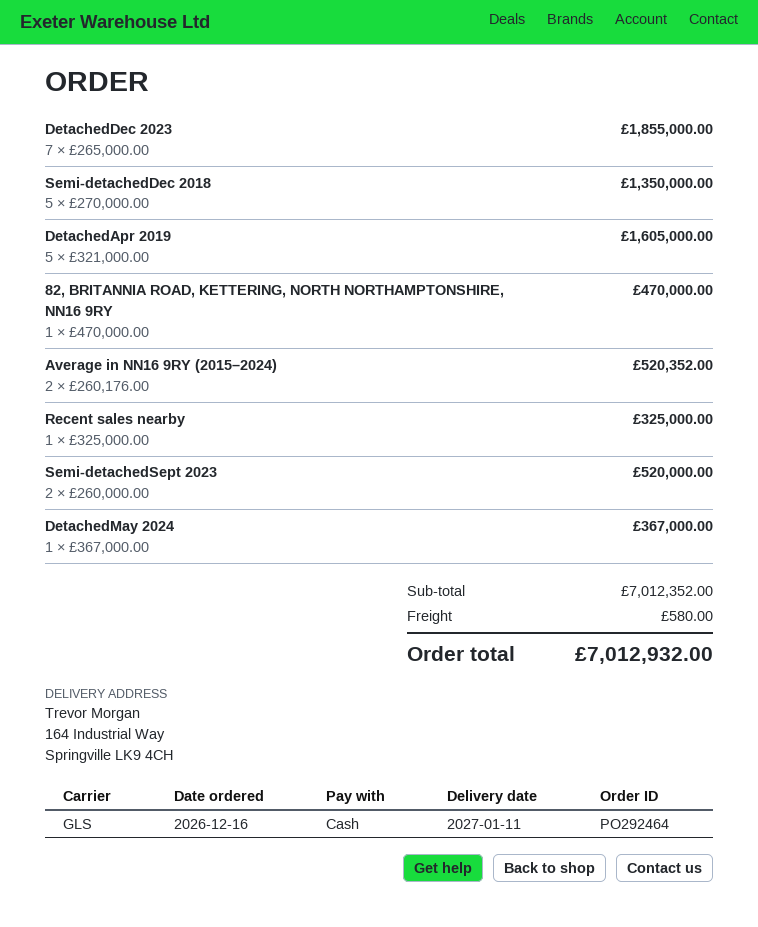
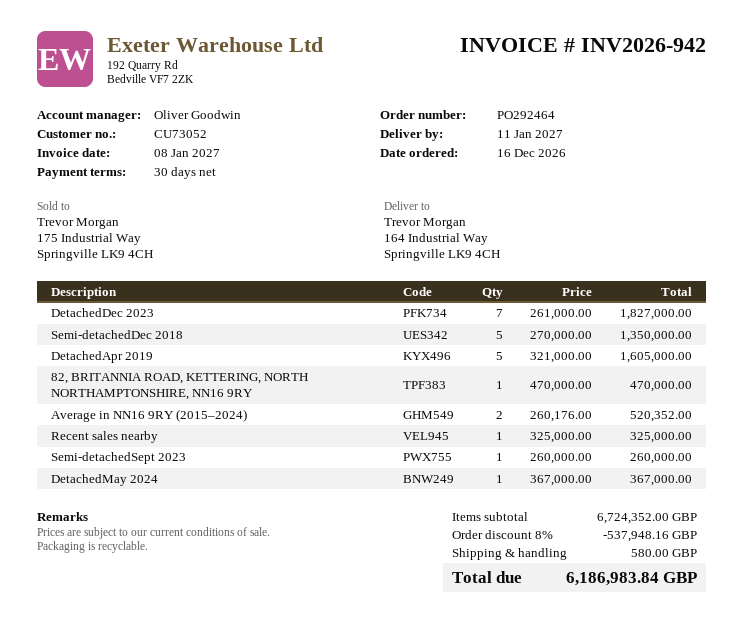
DetachedDec 2023: 7 x 265000.00 = 1855000.00 -> 7 x 261000.00 = 1827000.00
Semi-detachedSept 2023: 2 x 260000.00 = 520000.00 -> 1 x 260000.00 = 260000.00
subtotal: 7012352.00 -> 6724352.00
discount: none -> 8% = 537948.16
total: 7012932.00 -> 6186983.84

